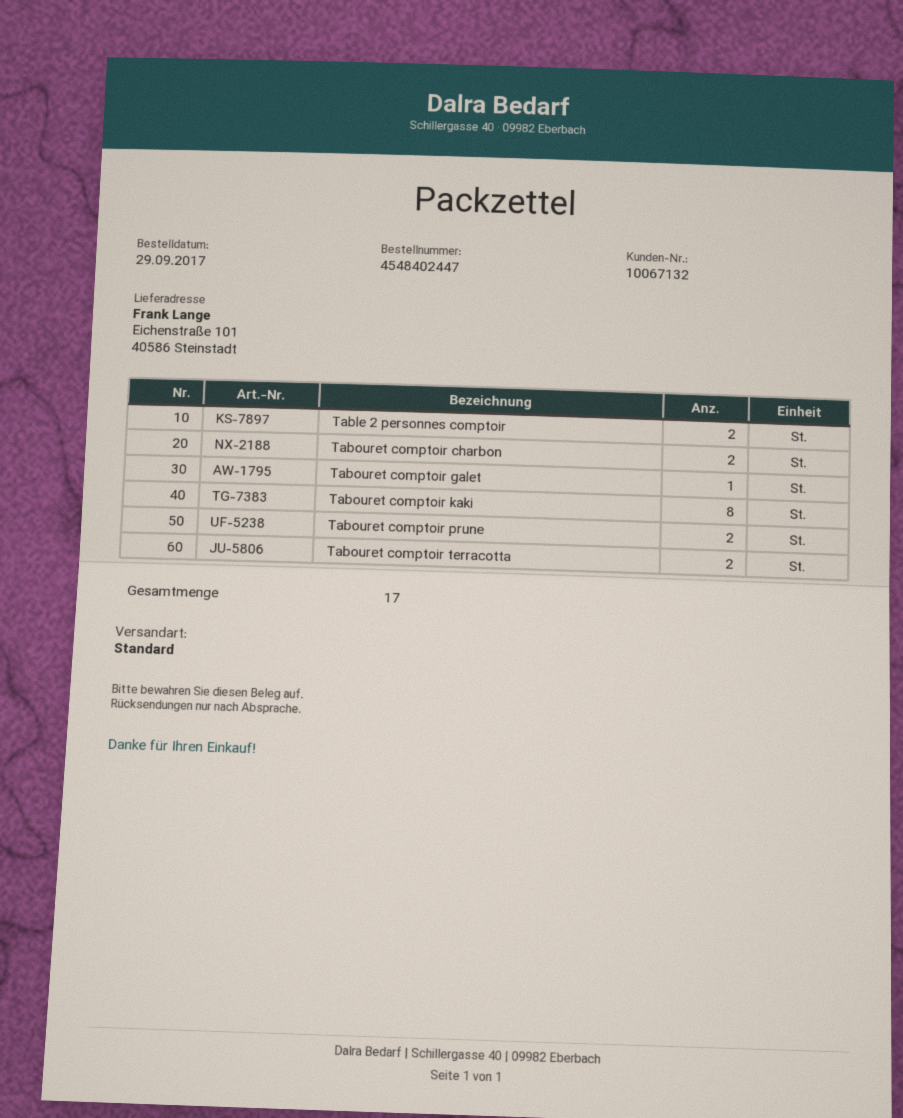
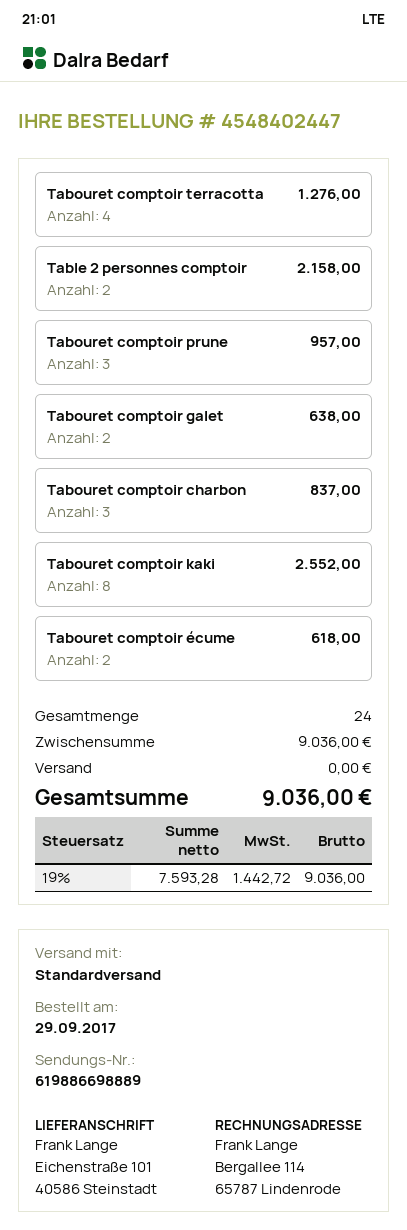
Tabouret comptoir charbon: 2 -> 3
Tabouret comptoir galet: 1 -> 2
Tabouret comptoir prune: 2 -> 3
Tabouret comptoir terracotta: 2 -> 4
Tabouret comptoir écume: none -> 2
total quantity: 17 -> 24

